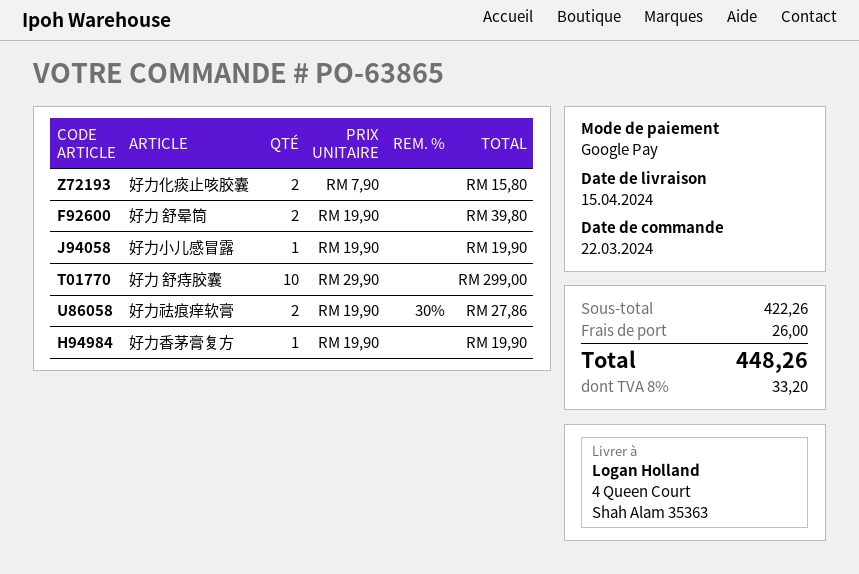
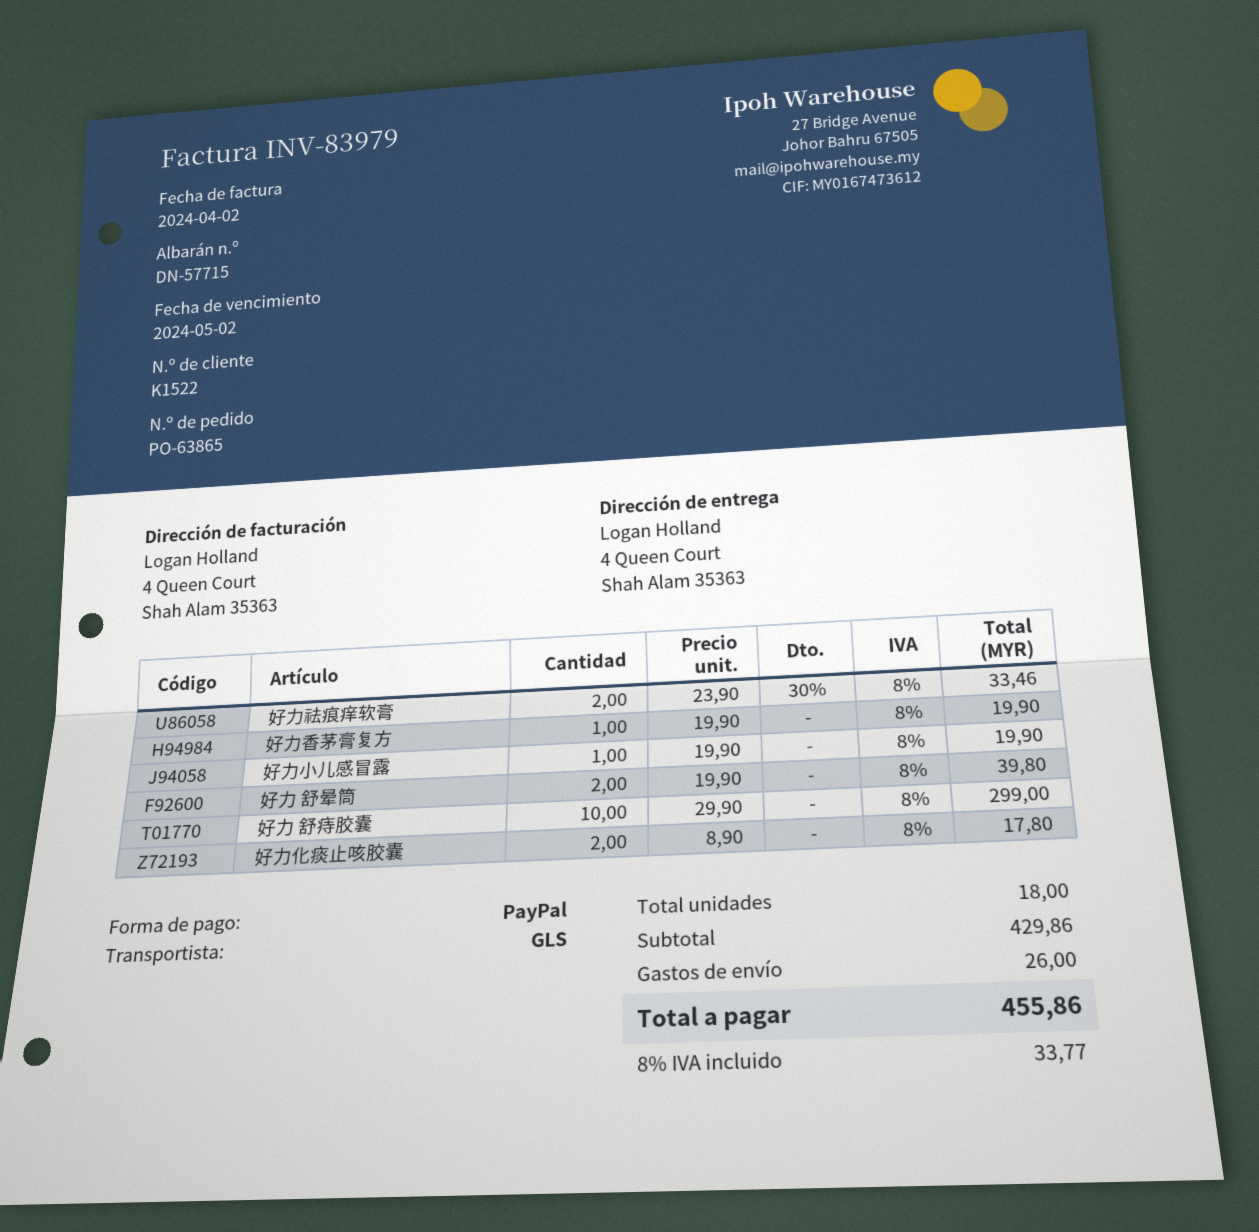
payment method: Google Pay -> PayPal
好力化痰止咳胶囊: 2 x 7.90 = 15.80 -> 2 x 8.90 = 17.80
好力祛痕痒软膏: 2 x 19.90 - 30% = 27.86 -> 2 x 23.90 - 30% = 33.46
subtotal: 422.26 -> 429.86
tax: 8% = 33.20 -> 8% = 33.77
total: 448.26 -> 455.86

